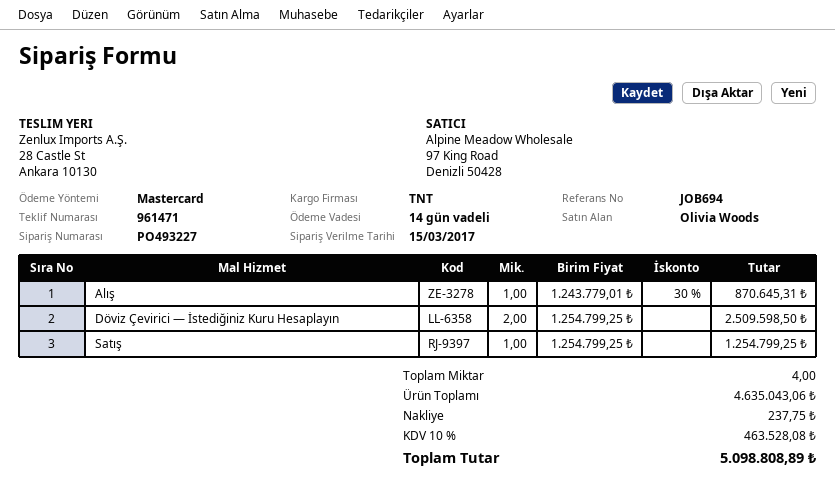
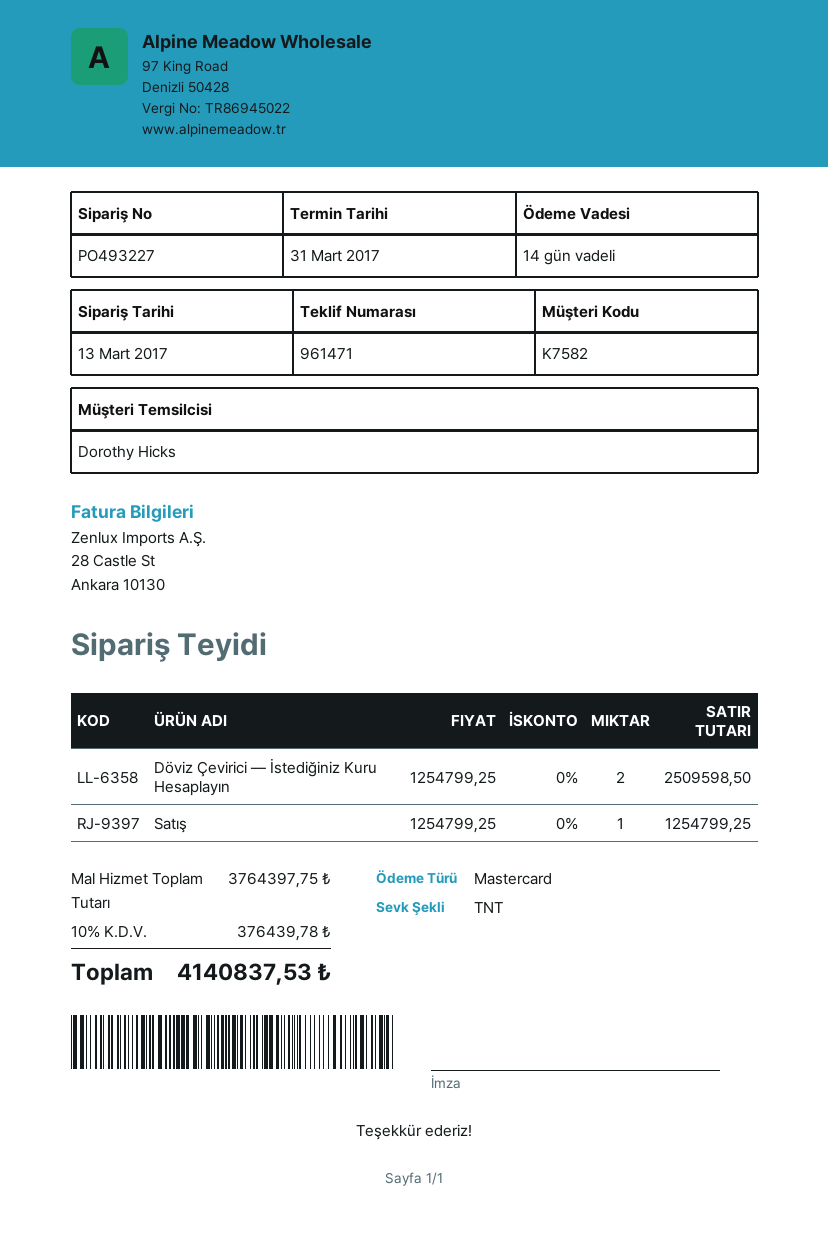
order date: 2017-03-15 -> 2017-03-13
Alış: 1 x 1243779.01 - 30% = 870645.31 -> none
subtotal: 4635043.06 -> 3764397.75
shipping: 237.75 -> none
tax: 10% = 463528.08 -> 10% = 376439.78
total: 5098808.89 -> 4140837.53

